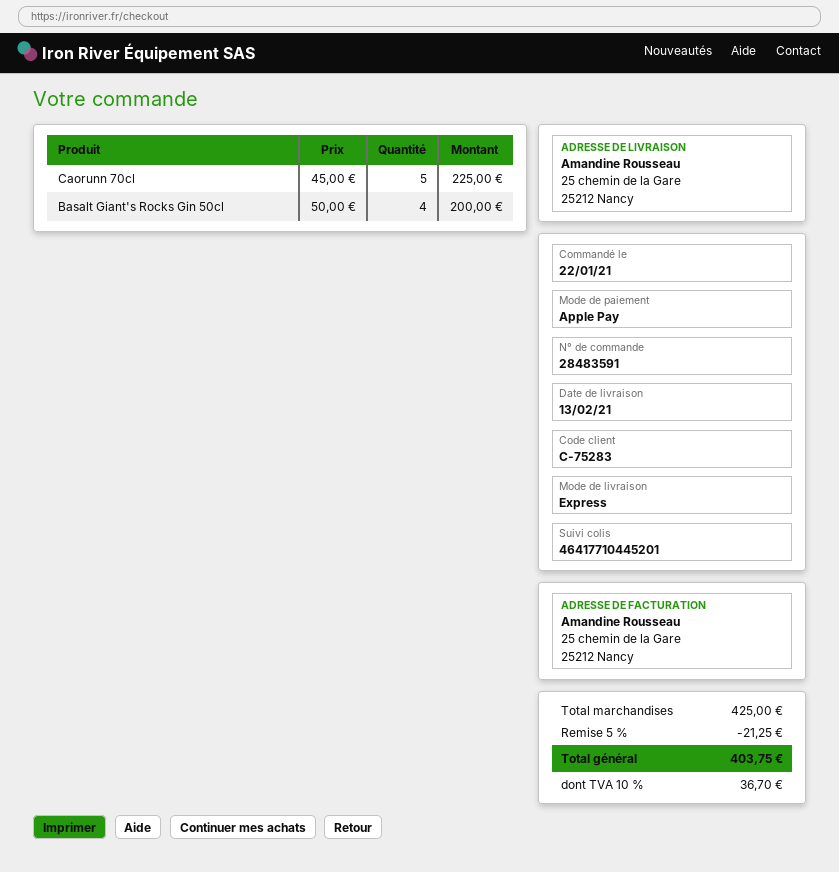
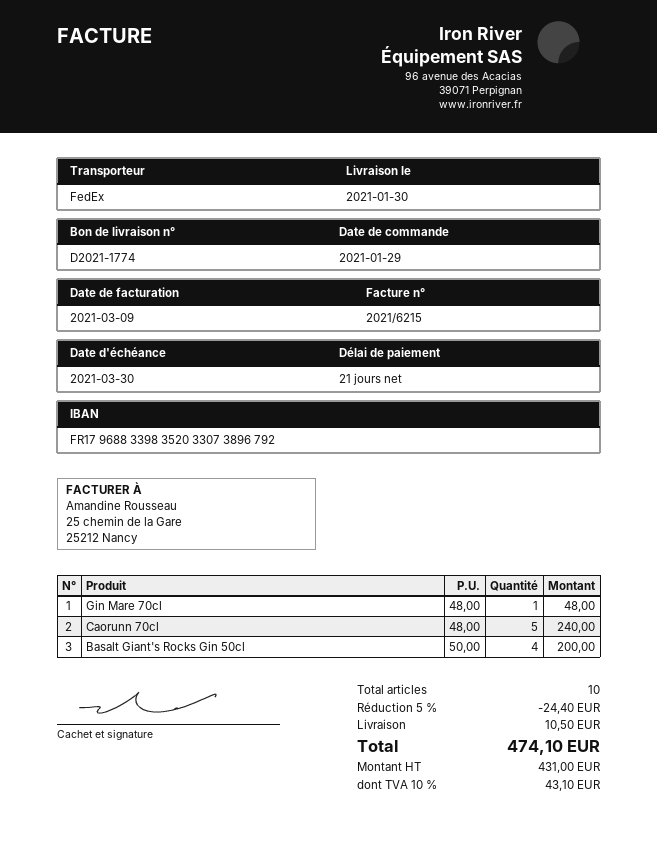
order date: 2021-01-22 -> 2021-01-29
delivery date: 2021-02-13 -> 2021-01-30
shipping method: express -> FedEx
Caorunn 70cl: 5 x 45.00 = 225.00 -> 5 x 48.00 = 240.00
Gin Mare 70cl: none -> 1 x 48.00 = 48.00
discount: 5% = 21.25 -> 5% = 24.40
shipping: none -> 10.50
tax: 10% = 36.70 -> 10% = 43.10
total: 403.75 -> 474.10

